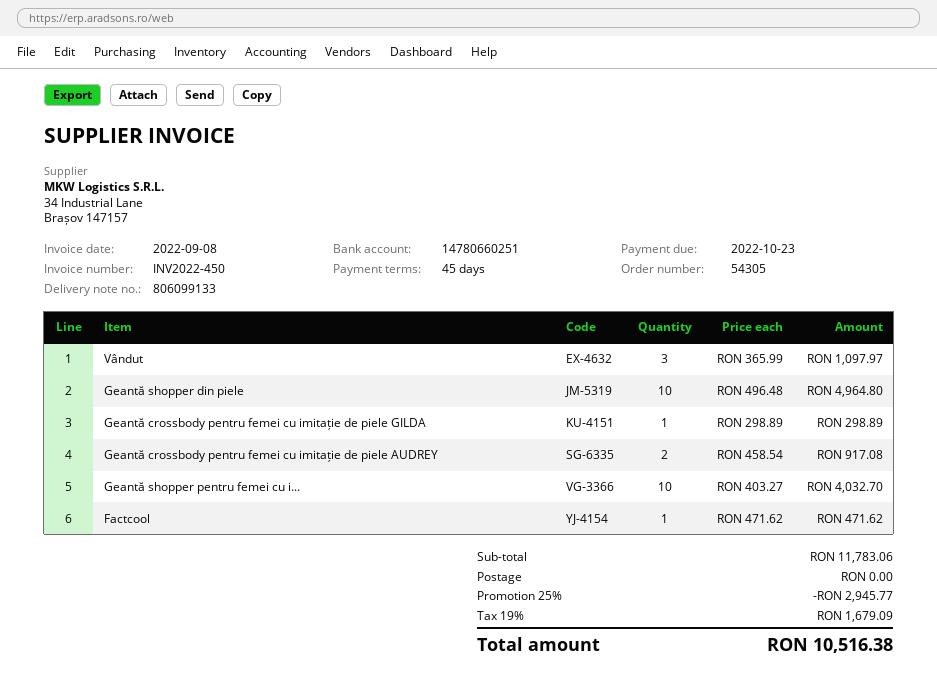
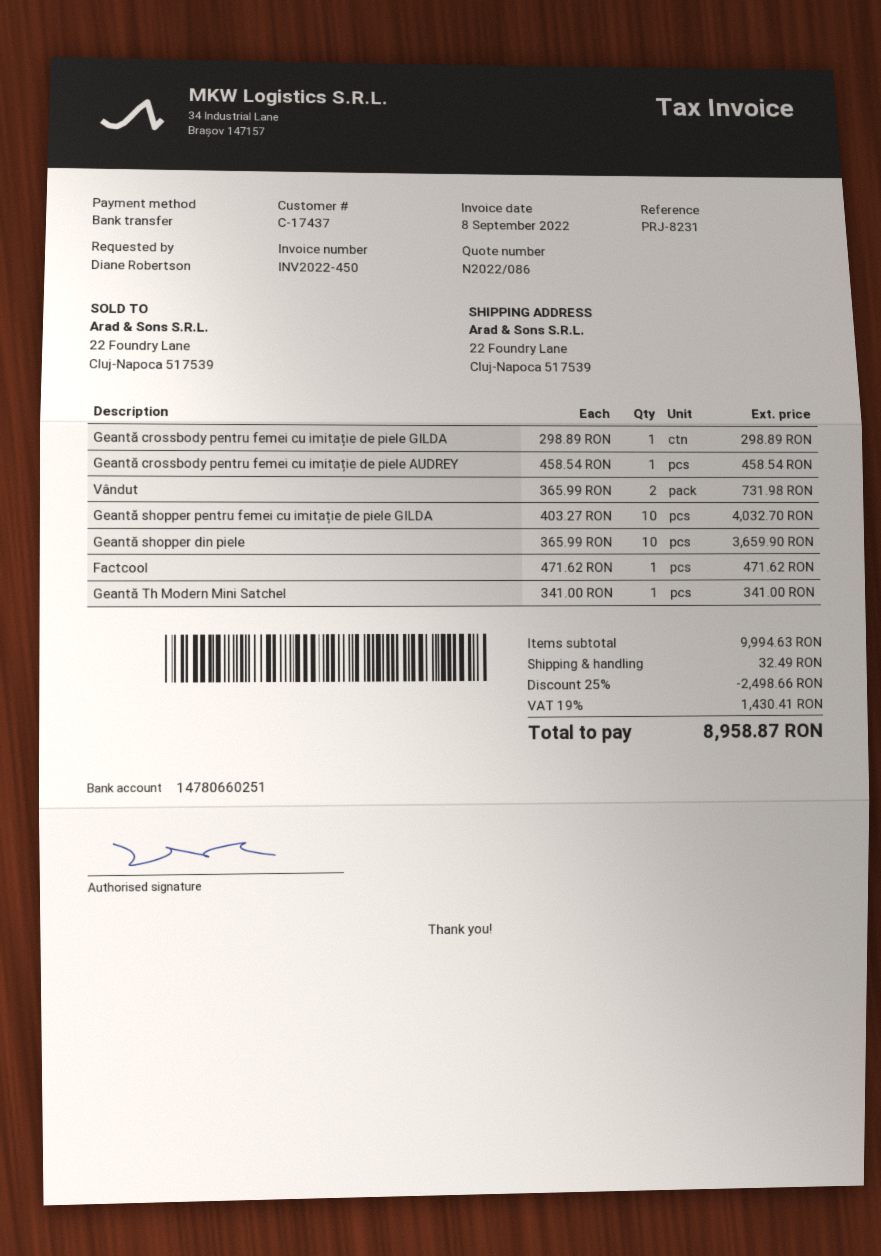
Vândut: 3 x 365.99 = 1097.97 -> 2 x 365.99 = 731.98
Geantă shopper din piele: 10 x 496.48 = 4964.80 -> 10 x 365.99 = 3659.90
Geantă crossbody pentru femei cu imitație de piele AUDREY: 2 x 458.54 = 917.08 -> 1 x 458.54 = 458.54
Geantă Th Modern Mini Satchel: none -> 1 x 341.00 = 341.00
subtotal: 11783.06 -> 9994.63
discount: 25% = 2945.77 -> 25% = 2498.66
shipping: 0.00 -> 32.49
tax: 19% = 1679.09 -> 19% = 1430.41
total: 10516.38 -> 8958.87

